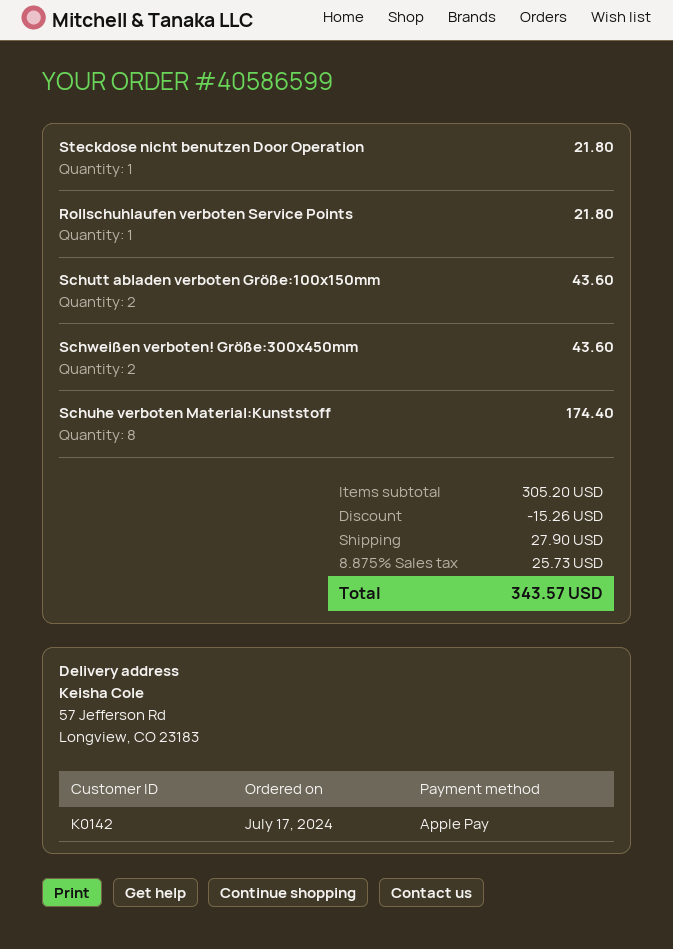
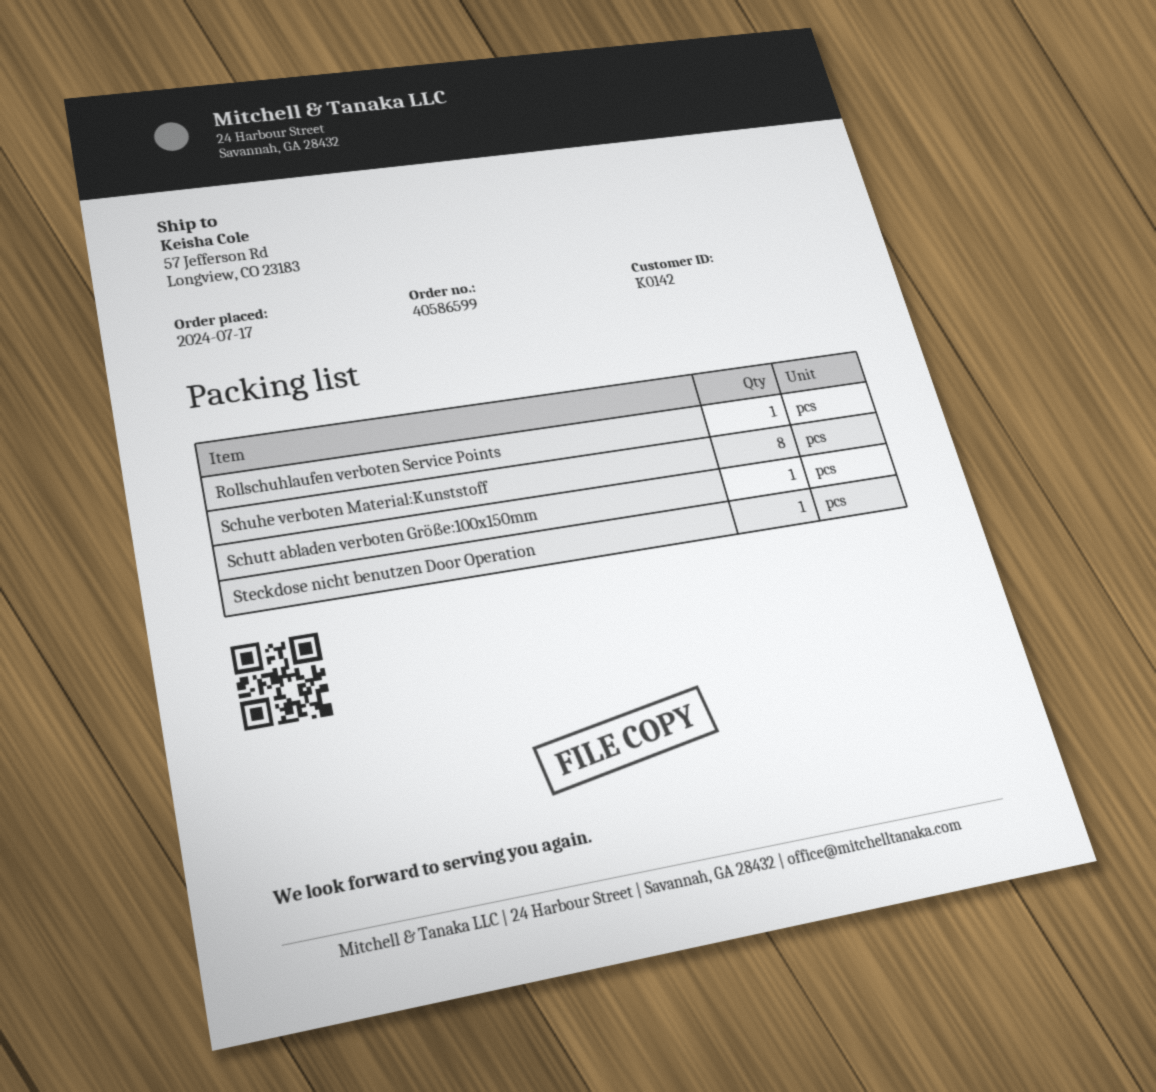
Schutt abladen verboten Größe:100x150mm: 2 -> 1
Schweißen verboten! Größe:300x450mm: 2 -> none

